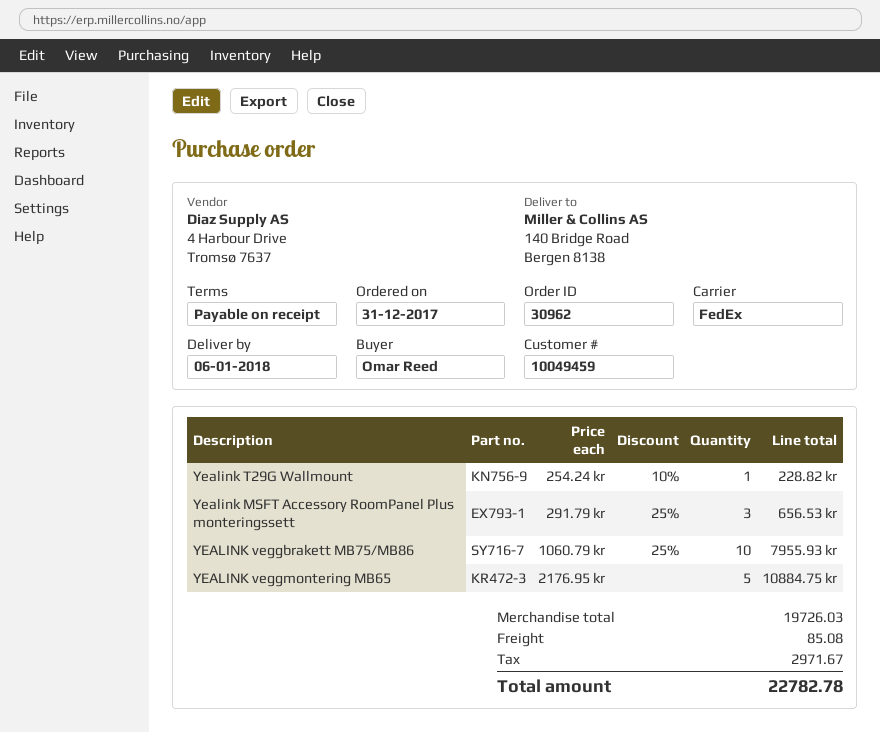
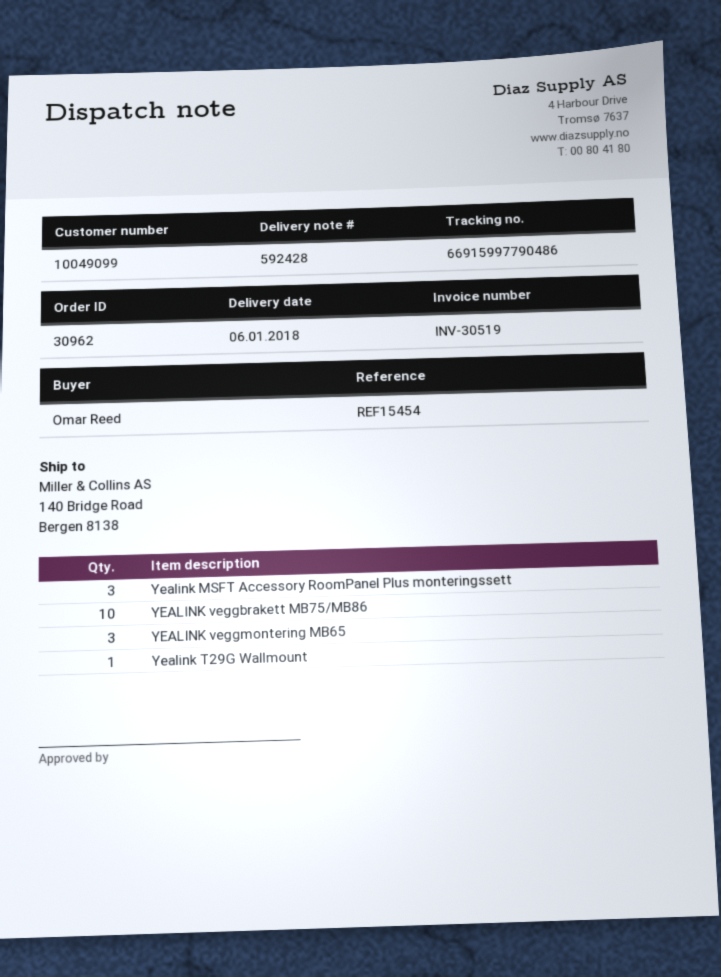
customer number: 10049459 -> 10049099
YEALINK veggmontering MB65: 5 -> 3

